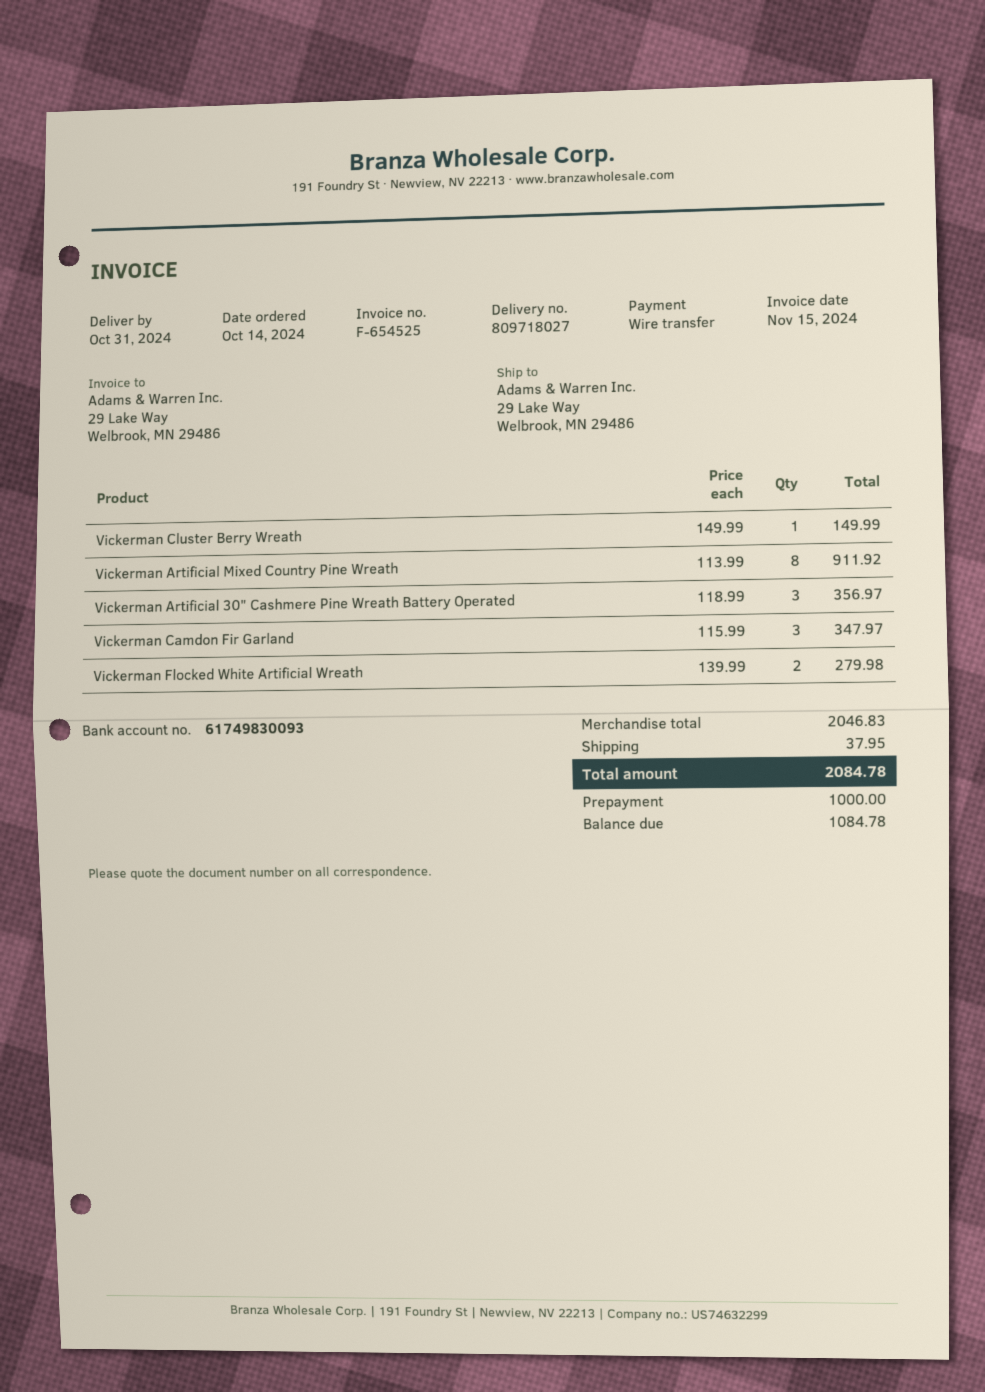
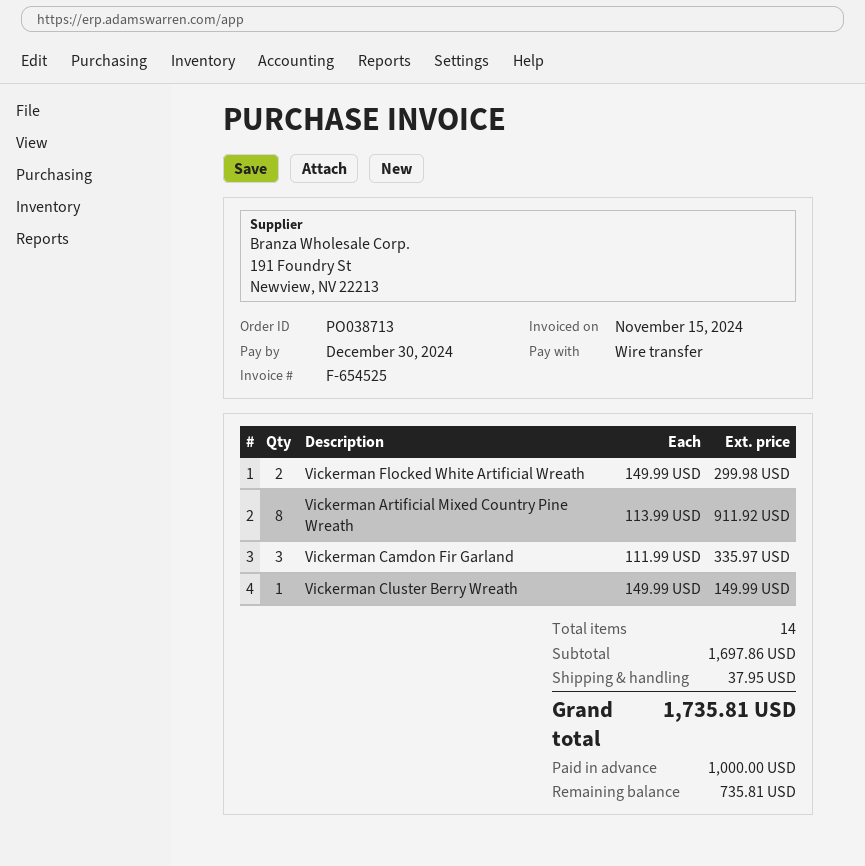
Vickerman Artificial 30" Cashmere Pine Wreath Battery Operated: 3 x 118.99 = 356.97 -> none
Vickerman Camdon Fir Garland: 3 x 115.99 = 347.97 -> 3 x 111.99 = 335.97
Vickerman Flocked White Artificial Wreath: 2 x 139.99 = 279.98 -> 2 x 149.99 = 299.98
subtotal: 2046.83 -> 1697.86
total: 2084.78 -> 1735.81
balance: 1084.78 -> 735.81

